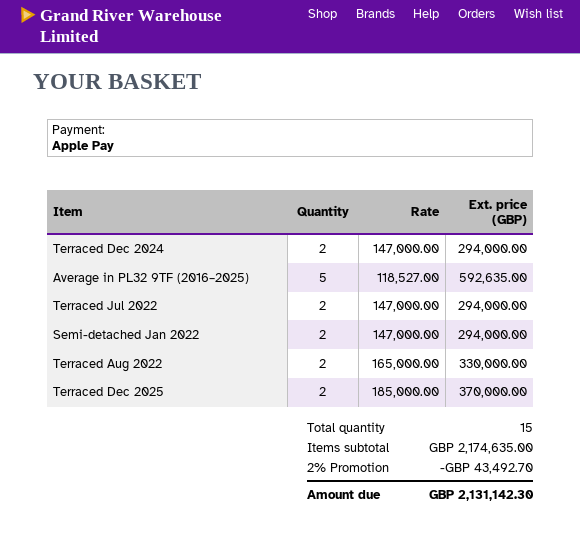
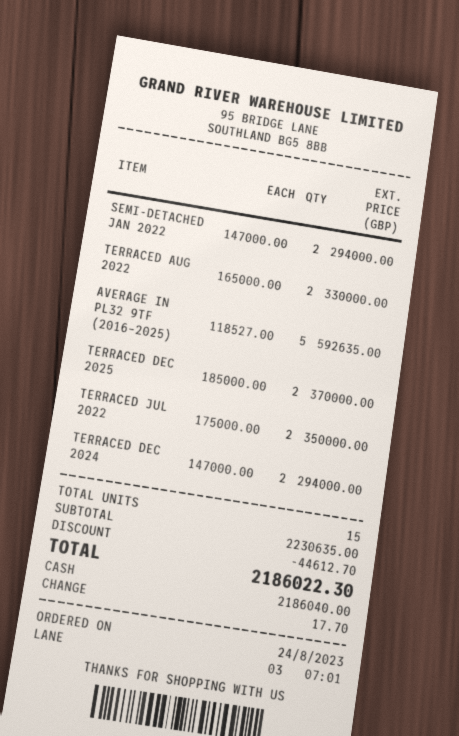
payment method: Apple Pay -> cash
Terraced Jul 2022: 2 x 147000.00 = 294000.00 -> 2 x 175000.00 = 350000.00
subtotal: 2174635.00 -> 2230635.00
discount: 43492.70 -> 44612.70
total: 2131142.30 -> 2186022.30

